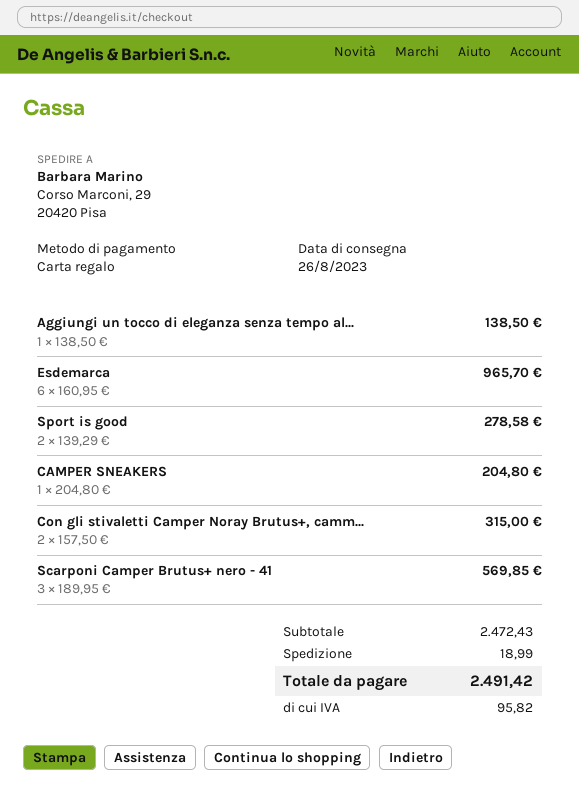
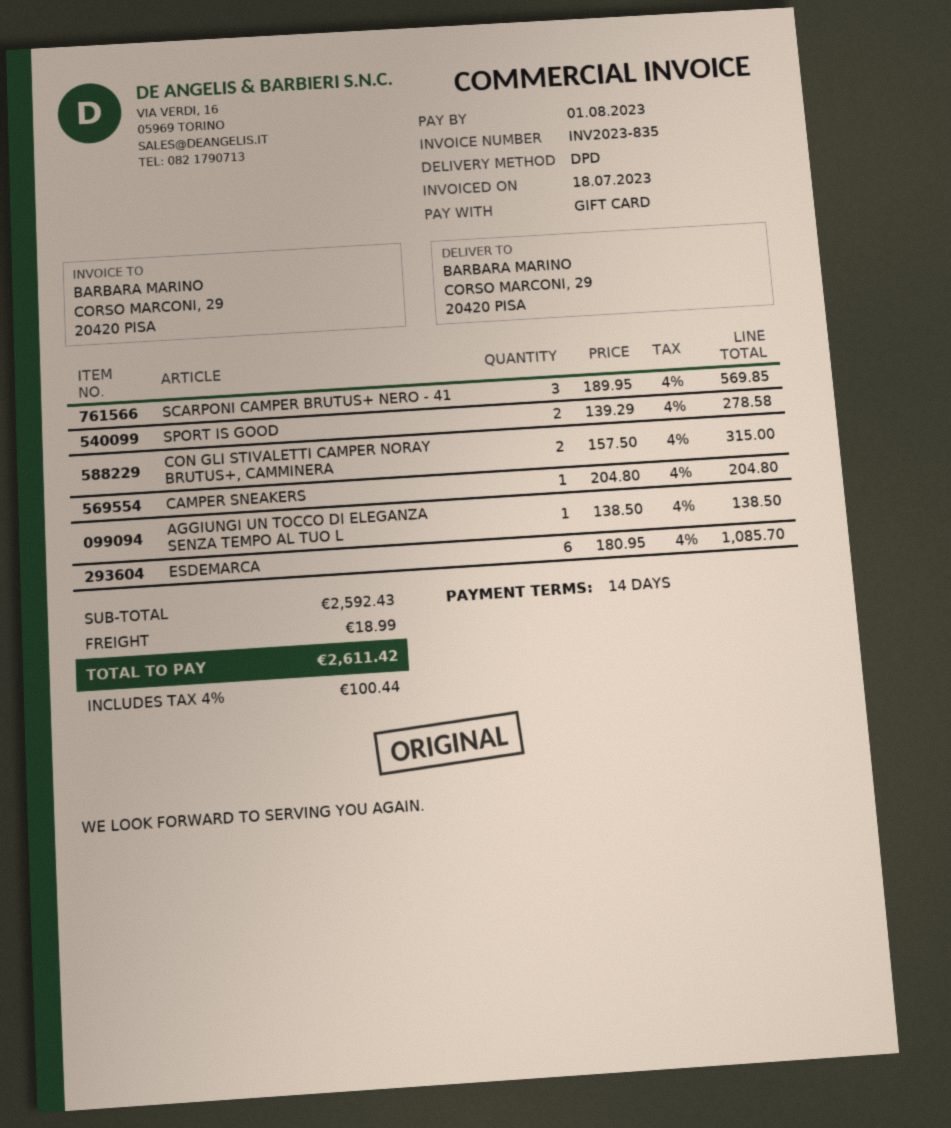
Esdemarca: 6 x 160.95 = 965.70 -> 6 x 180.95 = 1085.70
subtotal: 2472.43 -> 2592.43
tax: 95.82 -> 100.44
total: 2491.42 -> 2611.42

